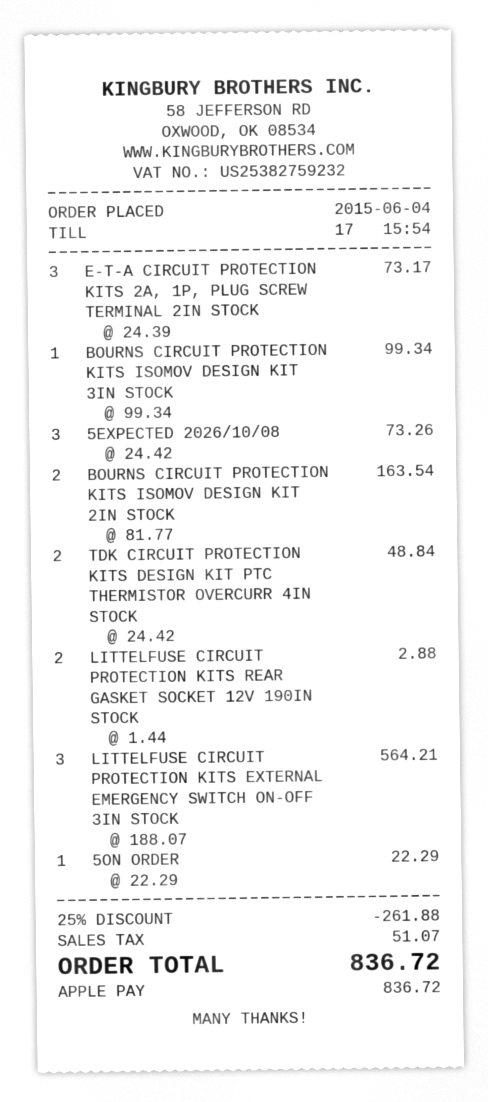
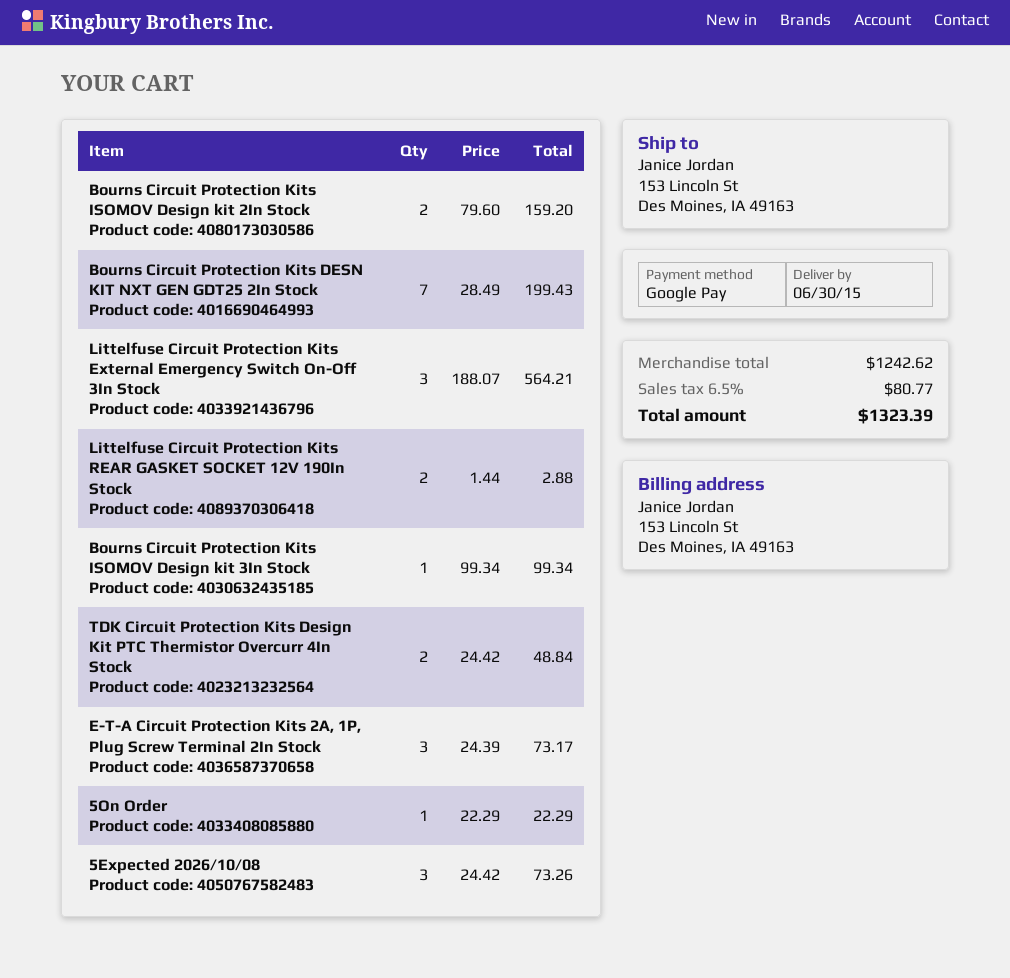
payment method: Apple Pay -> Google Pay
BOURNS CIRCUIT PROTECTION KITS ISOMOV DESIGN KIT 2IN STOCK: 2 x 81.77 = 163.54 -> 2 x 79.60 = 159.20
Bourns Circuit Protection Kits DESN KIT NXT GEN GDT25 2In Stock: none -> 7 x 28.49 = 199.43
discount: 25% = 261.88 -> none
tax: 51.07 -> 80.77
total: 836.72 -> 1323.39

